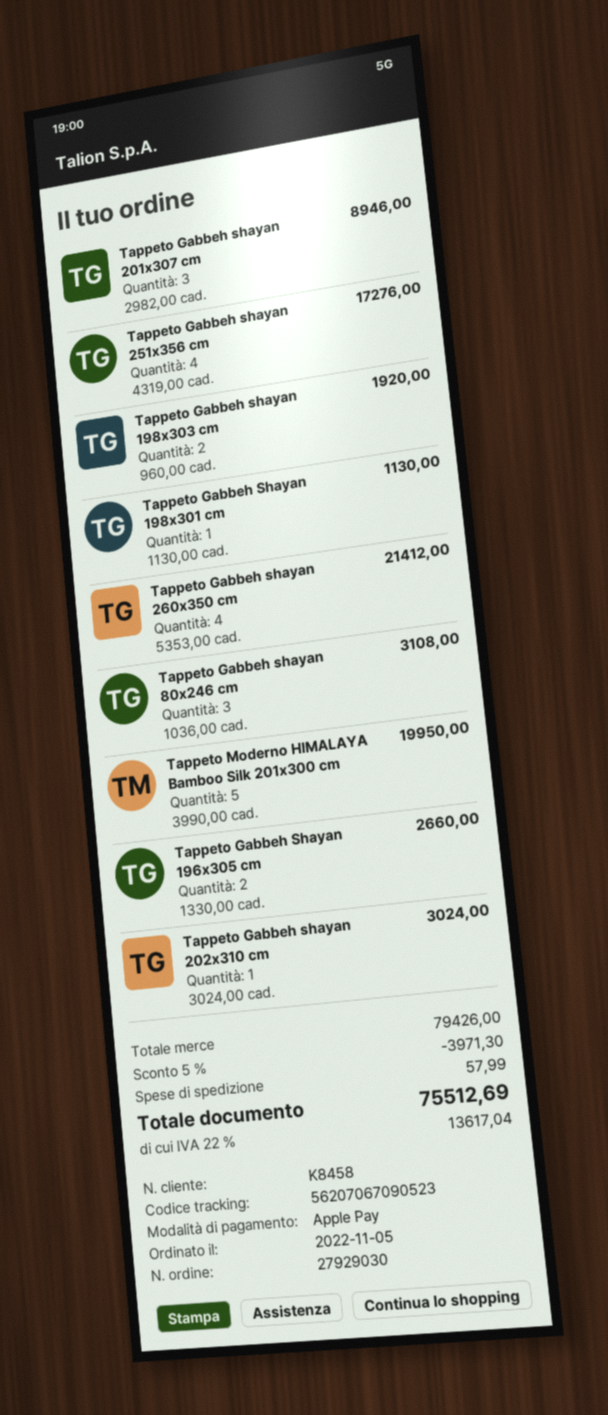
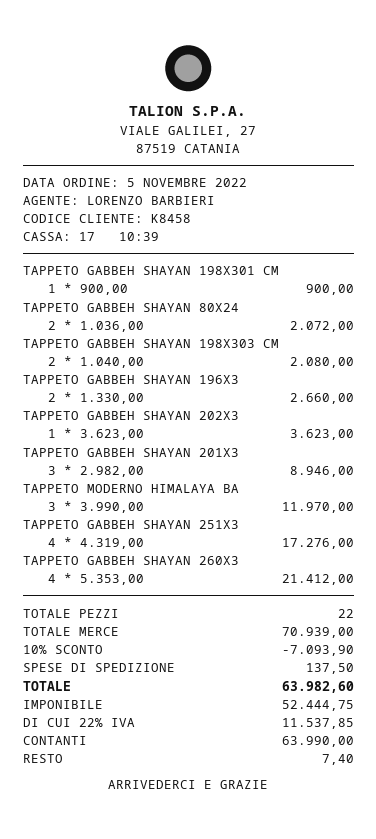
payment method: Apple Pay -> cash
Tappeto Gabbeh shayan 198x303 cm: 2 x 960.00 = 1920.00 -> 2 x 1040.00 = 2080.00
Tappeto Gabbeh Shayan 198x301 cm: 1 x 1130.00 = 1130.00 -> 1 x 900.00 = 900.00
Tappeto Gabbeh shayan 80x246 cm: 3 x 1036.00 = 3108.00 -> 2 x 1036.00 = 2072.00
Tappeto Moderno HIMALAYA Bamboo Silk 201x300 cm: 5 x 3990.00 = 19950.00 -> 3 x 3990.00 = 11970.00
Tappeto Gabbeh shayan 202x310 cm: 1 x 3024.00 = 3024.00 -> 1 x 3623.00 = 3623.00
subtotal: 79426.00 -> 70939.00
discount: 5% = 3971.30 -> 10% = 7093.90
shipping: 57.99 -> 137.50
tax: 22% = 13617.04 -> 22% = 11537.85
total: 75512.69 -> 63982.60

